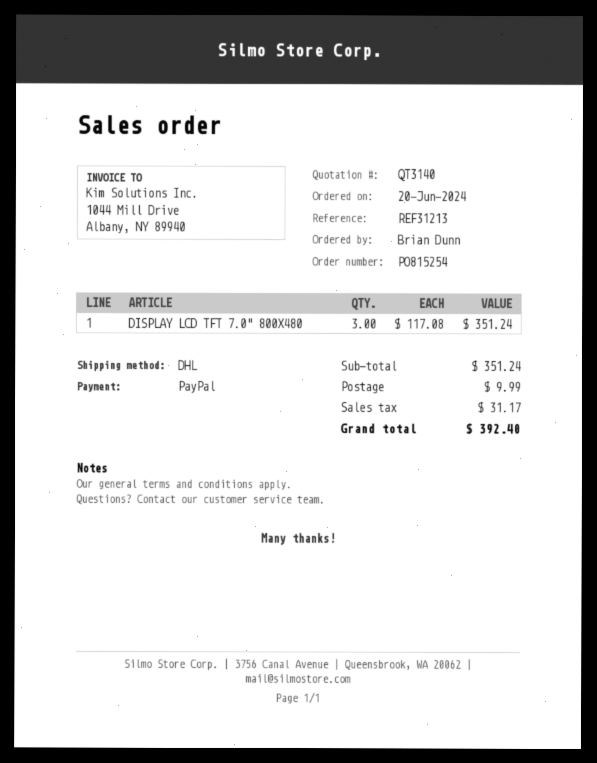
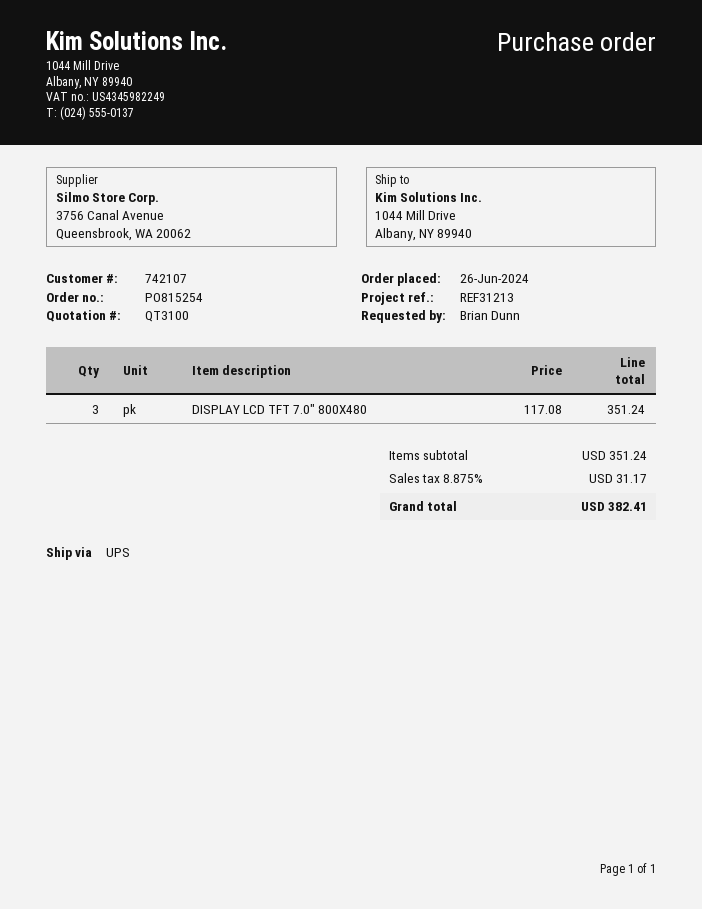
quote number: QT3140 -> QT3100
order date: 2024-06-20 -> 2024-06-26
shipping method: DHL -> UPS
shipping: 9.99 -> none
total: 392.40 -> 382.41

